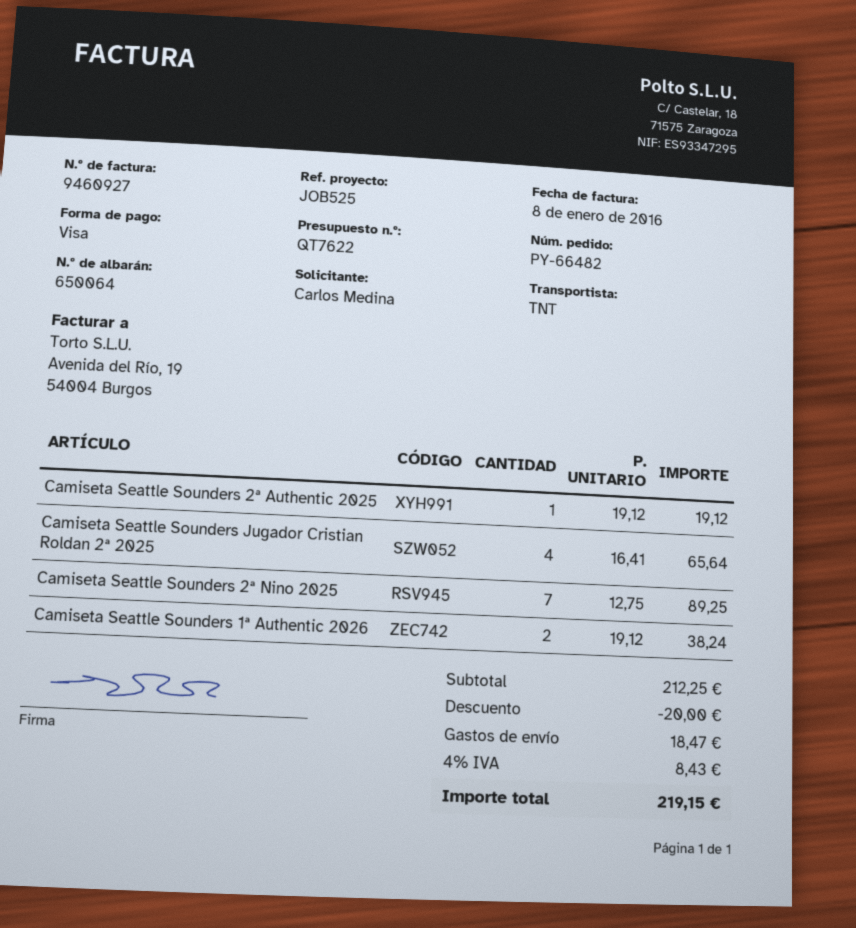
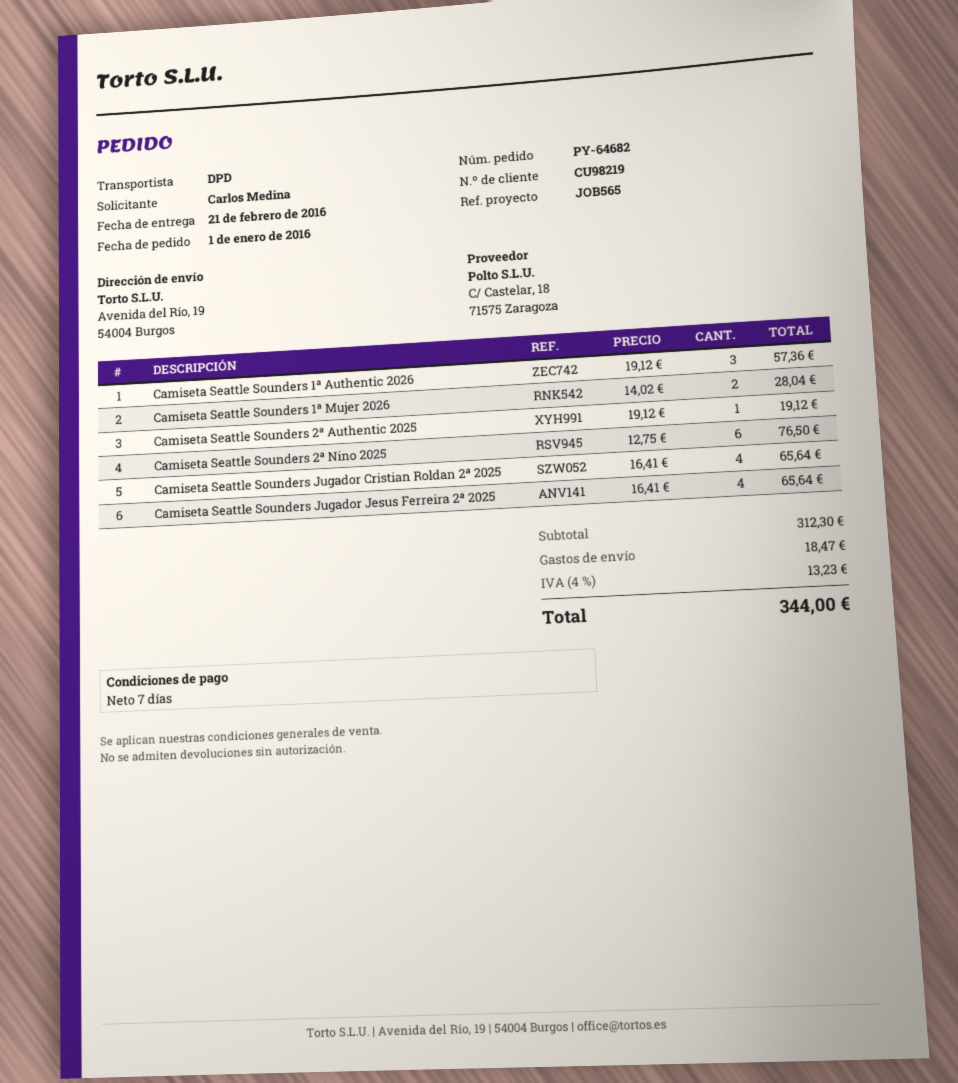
order number: PY-66482 -> PY-64682
reference: JOB525 -> JOB565
shipping method: TNT -> DPD
Camiseta Seattle Sounders 2ª Nino 2025: 7 x 12.75 = 89.25 -> 6 x 12.75 = 76.50
Camiseta Seattle Sounders 1ª Authentic 2026: 2 x 19.12 = 38.24 -> 3 x 19.12 = 57.36
Camiseta Seattle Sounders 1ª Mujer 2026: none -> 2 x 14.02 = 28.04
Camiseta Seattle Sounders Jugador Jesus Ferreira 2ª 2025: none -> 4 x 16.41 = 65.64
subtotal: 212.25 -> 312.30
discount: 20.00 -> none
tax: 4% = 8.43 -> 4% = 13.23
total: 219.15 -> 344.00

